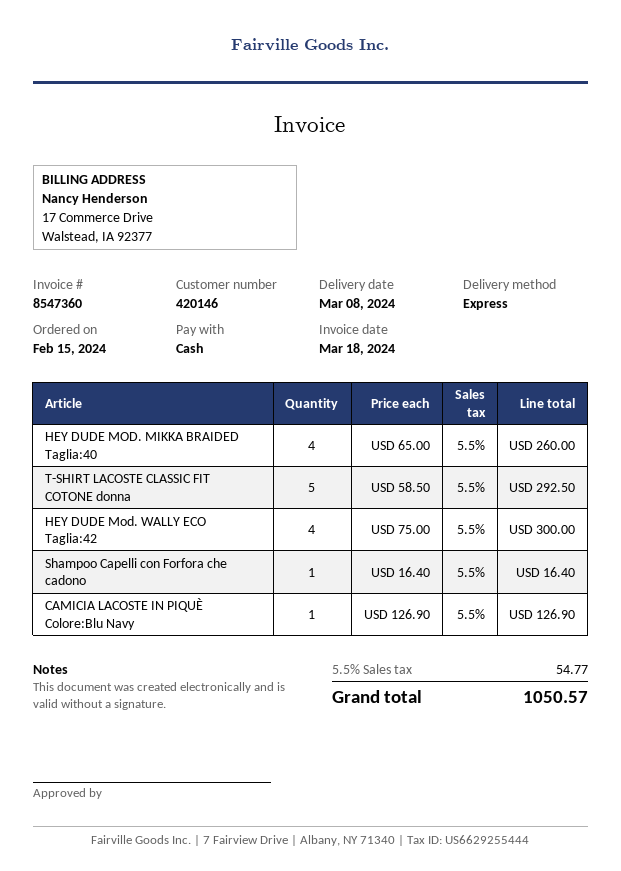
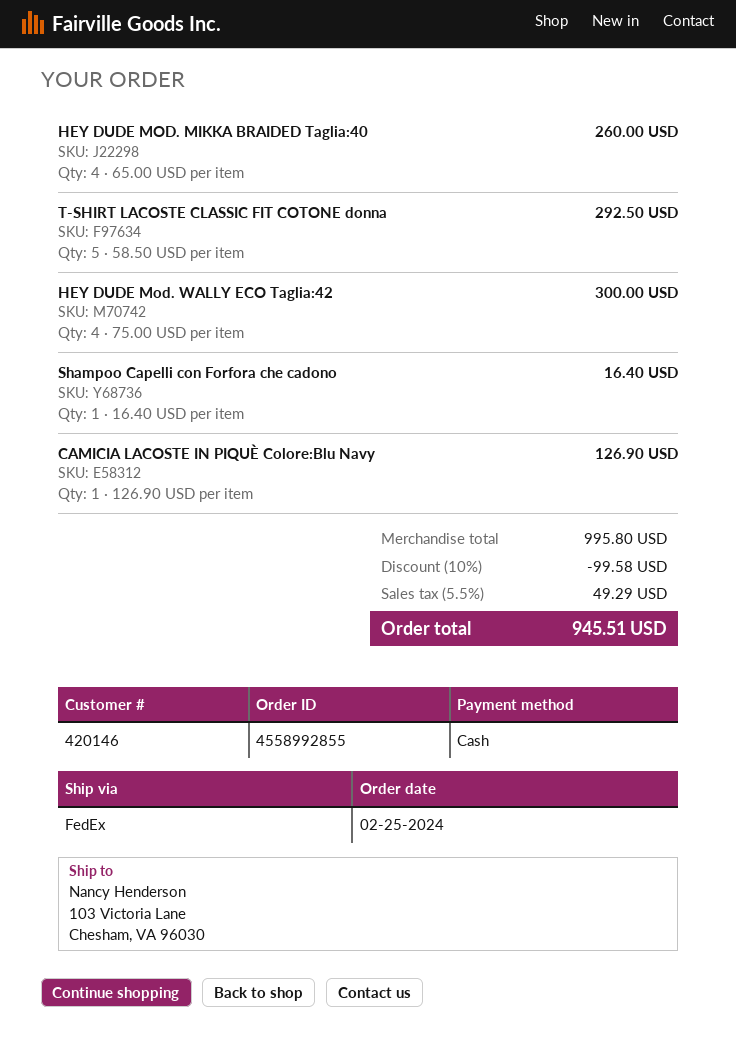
order date: 2024-02-15 -> 2024-02-25
shipping method: express -> FedEx
discount: none -> 10% = 99.58
tax: 5.5% = 54.77 -> 5.5% = 49.29
total: 1050.57 -> 945.51

